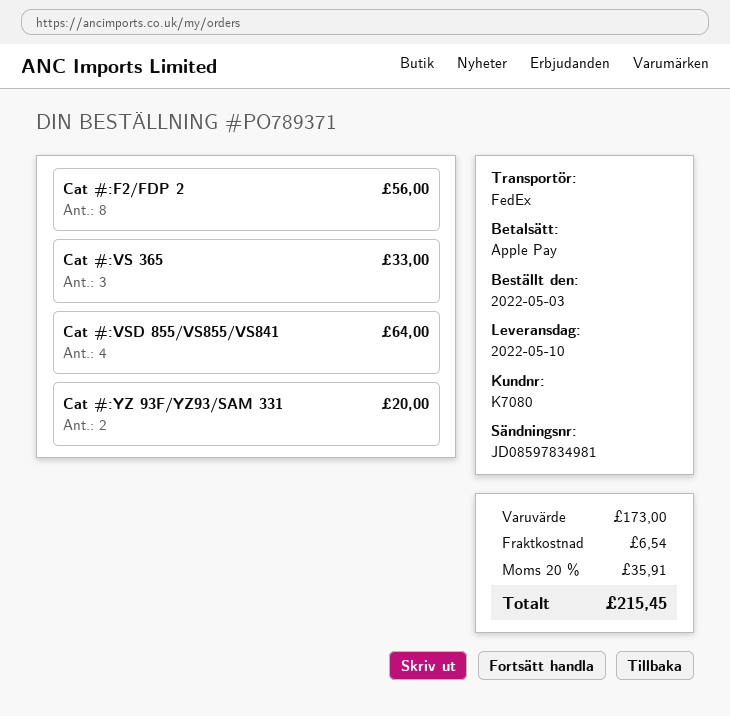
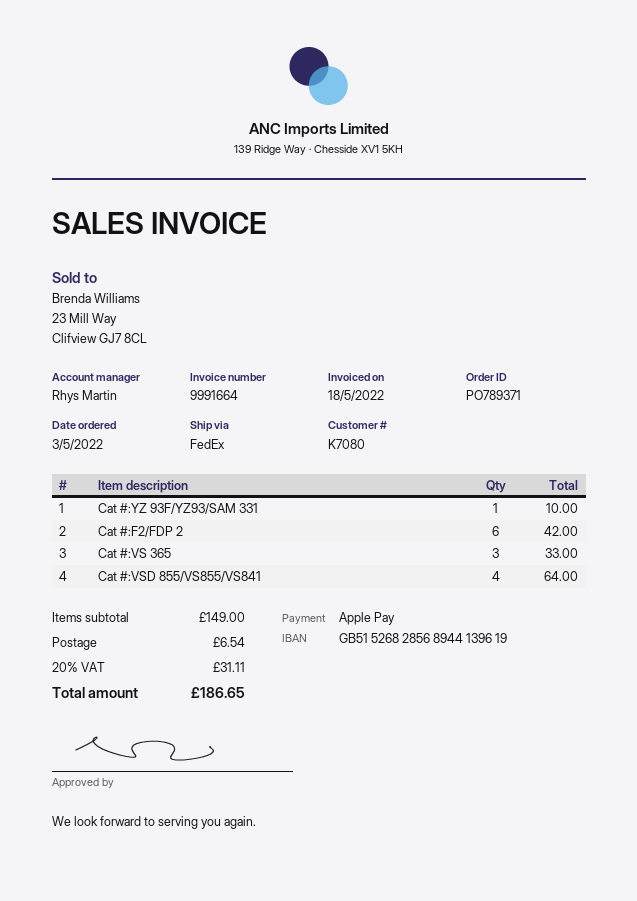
Cat #:F2/FDP 2: 8 for 56.00 -> 6 for 42.00
Cat #:YZ 93F/YZ93/SAM 331: 2 for 20.00 -> 1 for 10.00
subtotal: 173.00 -> 149.00
tax: 20% = 35.91 -> 20% = 31.11
total: 215.45 -> 186.65

